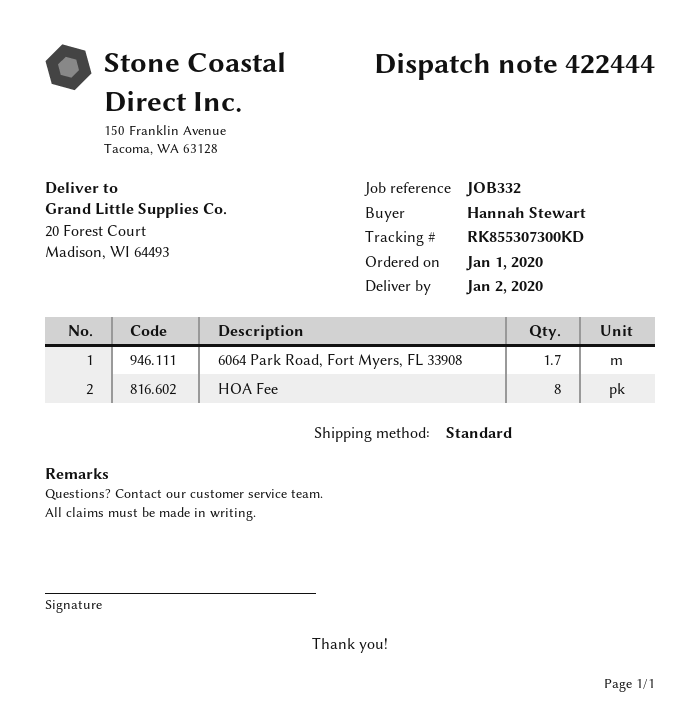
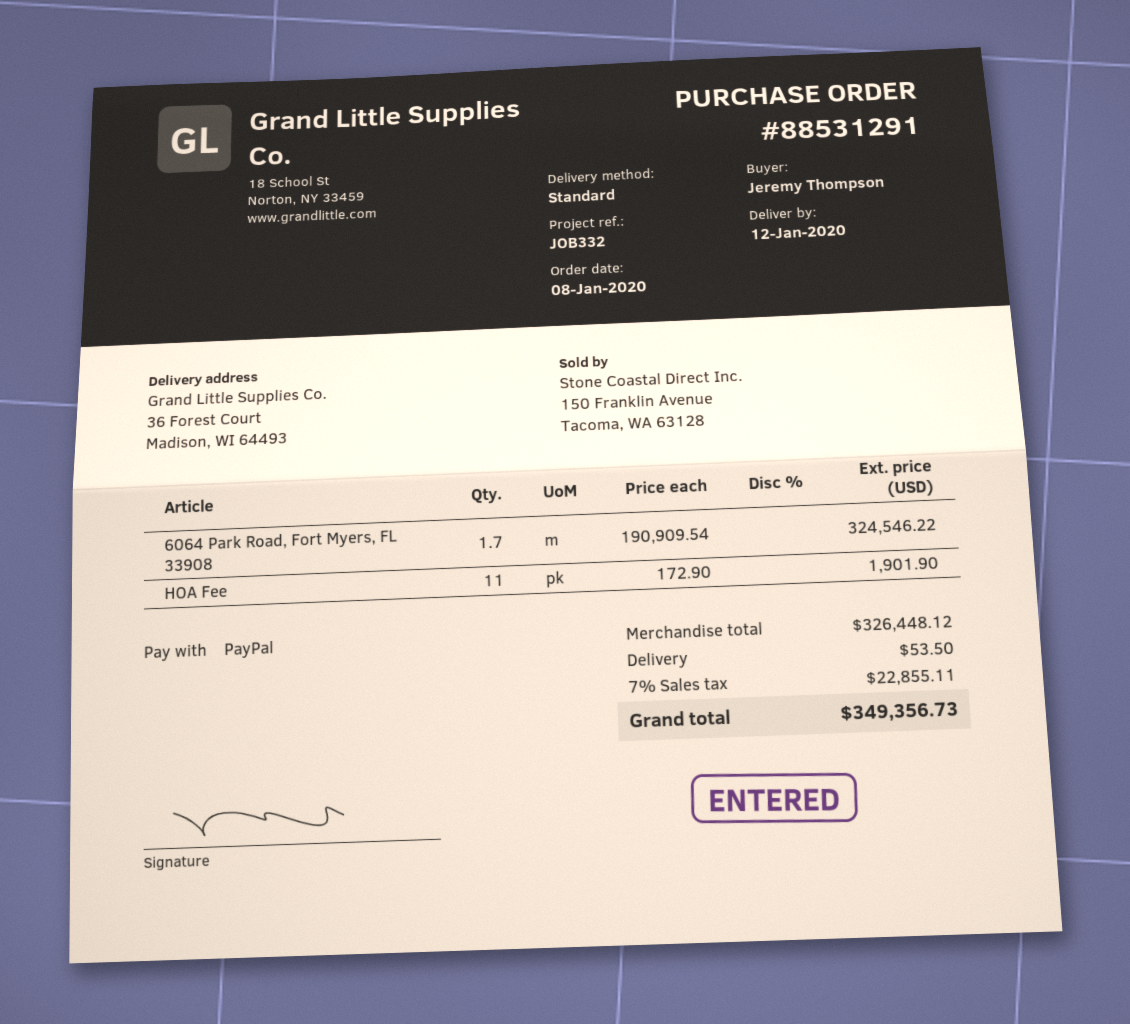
order date: 2020-01-01 -> 2020-01-08
delivery date: 2020-01-02 -> 2020-01-12
ordered by: Hannah Stewart -> Jeremy Thompson
ship to: 20 Forest Court, Madison, WI 64493 -> 36 Forest Court, Madison, WI 64493
HOA Fee: 8 -> 11

